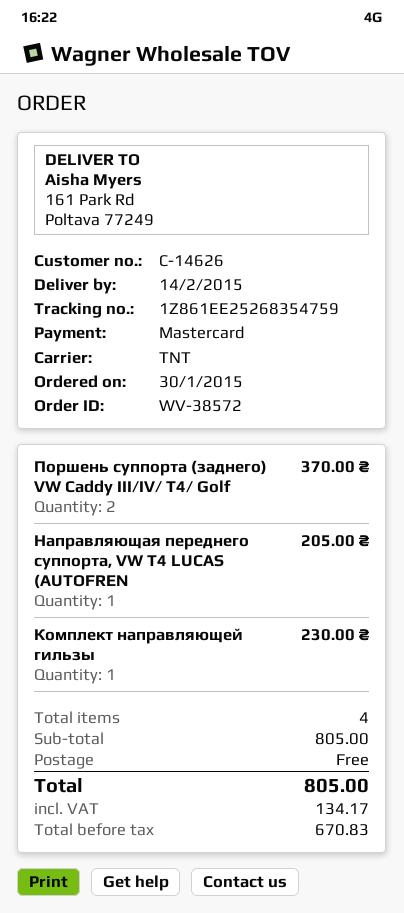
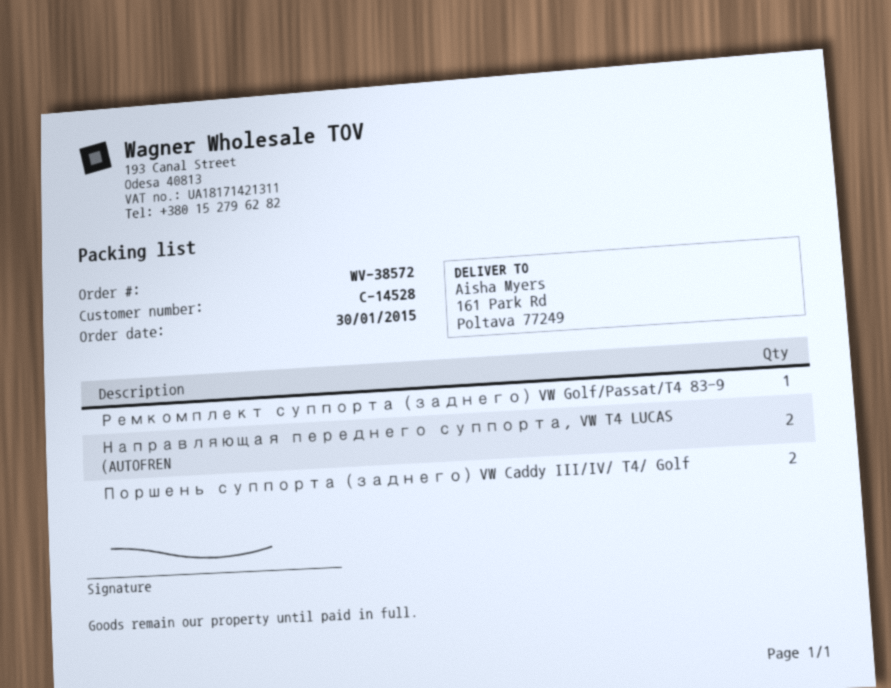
customer number: C-14626 -> C-14528
Направляющая переднего суппорта, VW T4 LUCAS (AUTOFREN: 1 -> 2
Комплект направляющей гильзы: 1 -> none
Ремкомплект суппорта (заднего) VW Golf/Passat/T4 83-9: none -> 1

